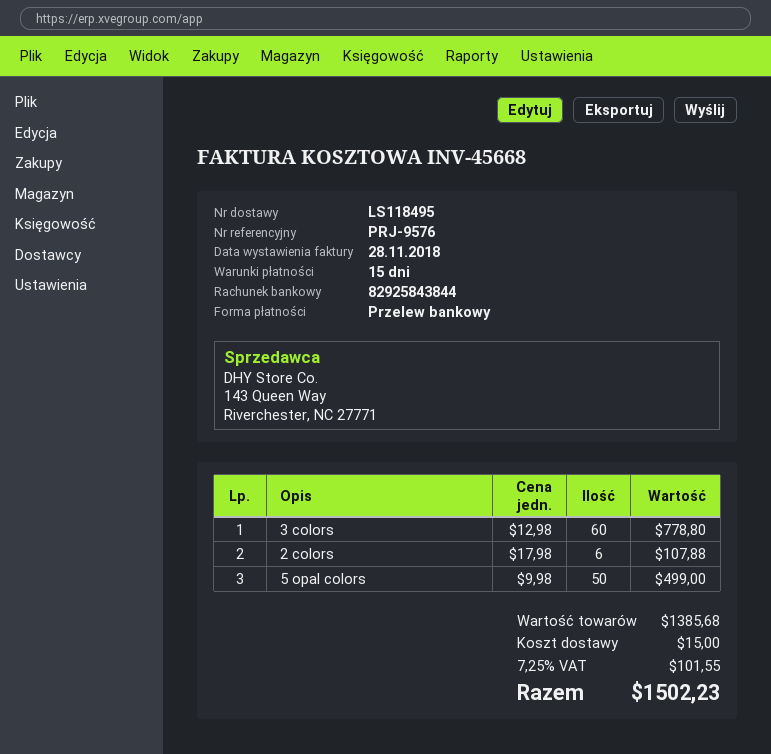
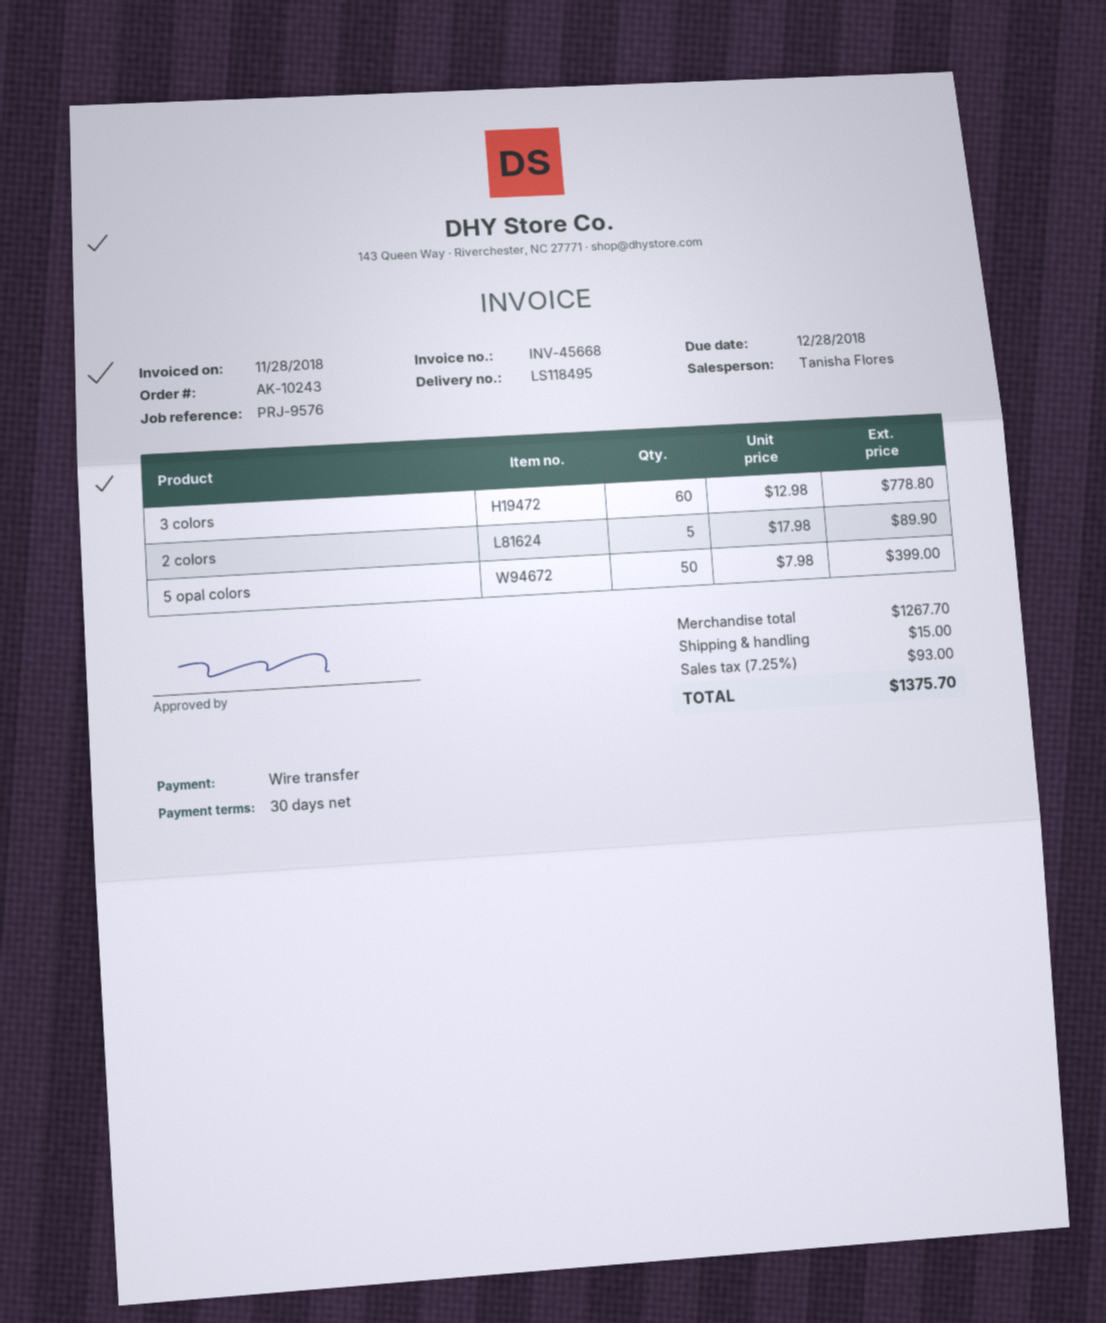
payment terms: 15 days -> 30 days
2 colors: 6 x 17.98 = 107.88 -> 5 x 17.98 = 89.90
5 opal colors: 50 x 9.98 = 499.00 -> 50 x 7.98 = 399.00
subtotal: 1385.68 -> 1267.70
tax: 7.25% = 101.55 -> 7.25% = 93.00
total: 1502.23 -> 1375.70

